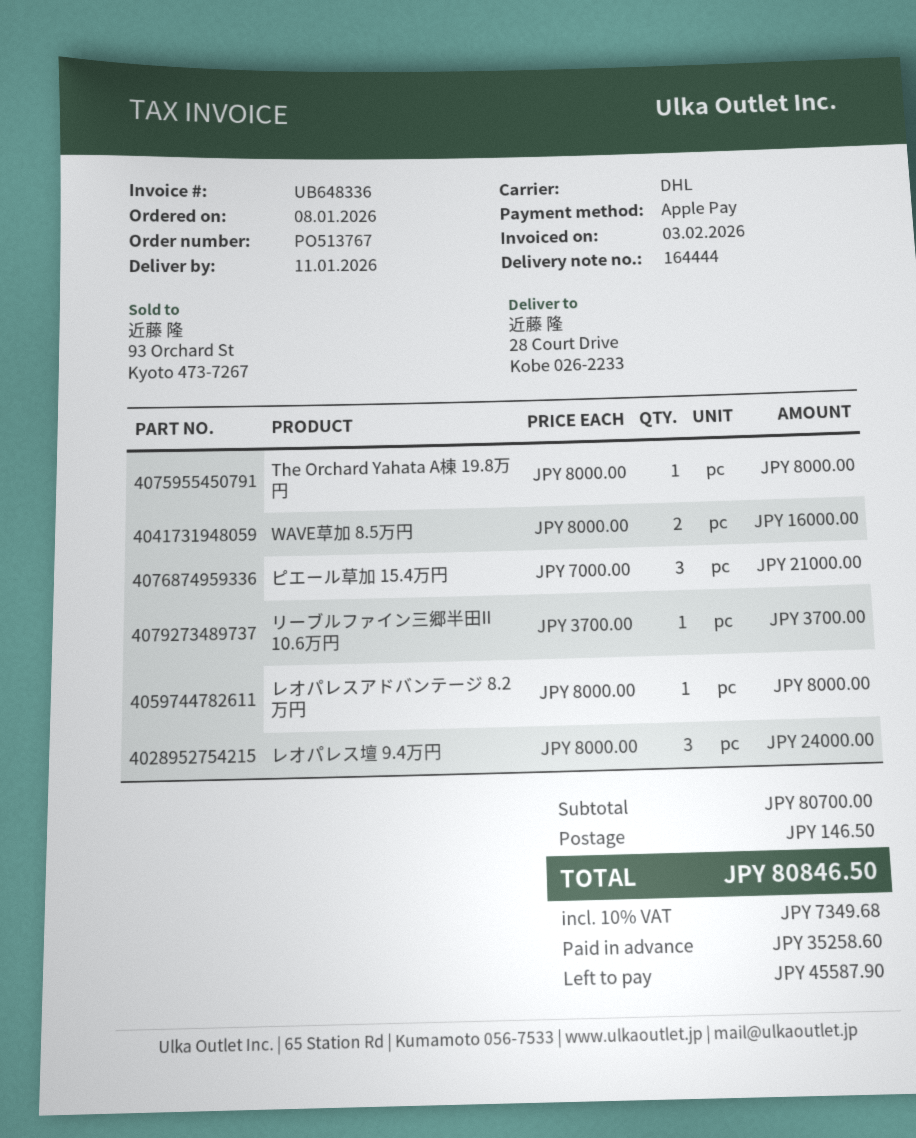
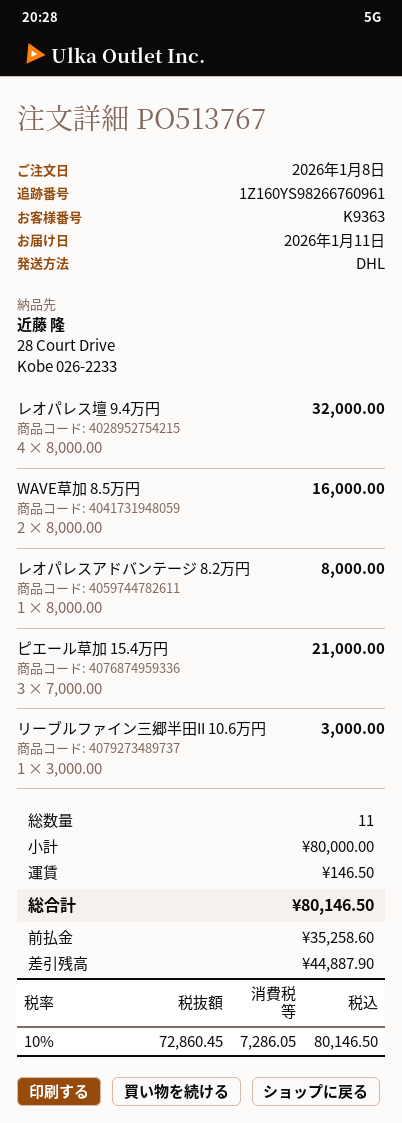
The Orchard Yahata A棟 19.8万円: 1 x 8000.00 = 8000.00 -> none
リーブルファイン三郷半田II 10.6万円: 1 x 3700.00 = 3700.00 -> 1 x 3000.00 = 3000.00
レオパレス壇 9.4万円: 3 x 8000.00 = 24000.00 -> 4 x 8000.00 = 32000.00
subtotal: 80700.00 -> 80000.00
tax: 10% = 7349.68 -> 10% = 7286.05
total: 80846.50 -> 80146.50
balance: 45587.90 -> 44887.90

